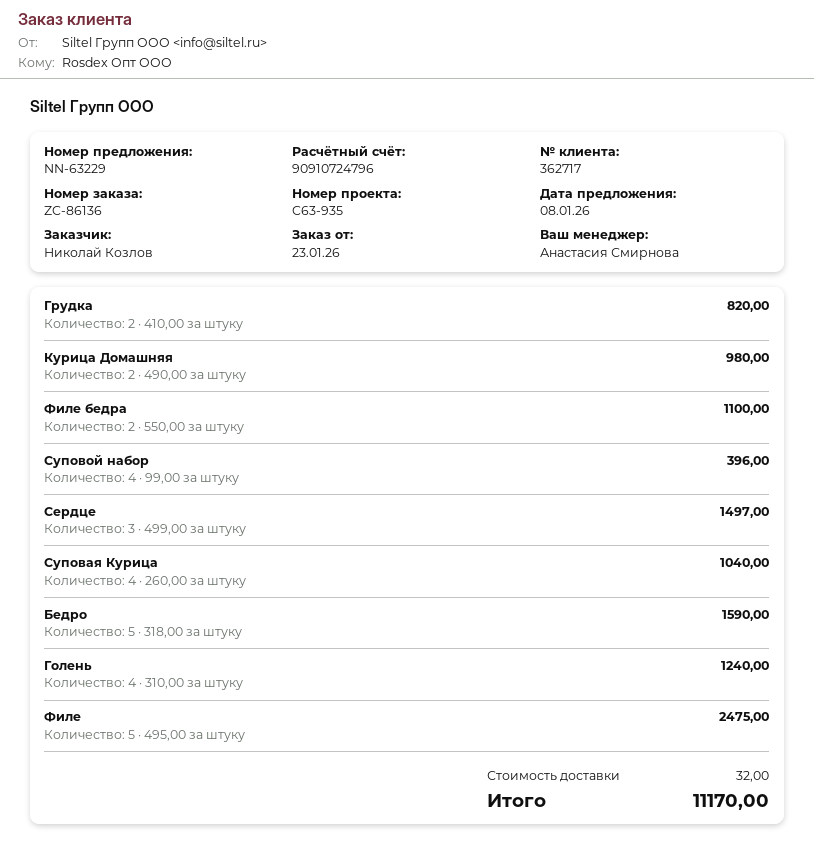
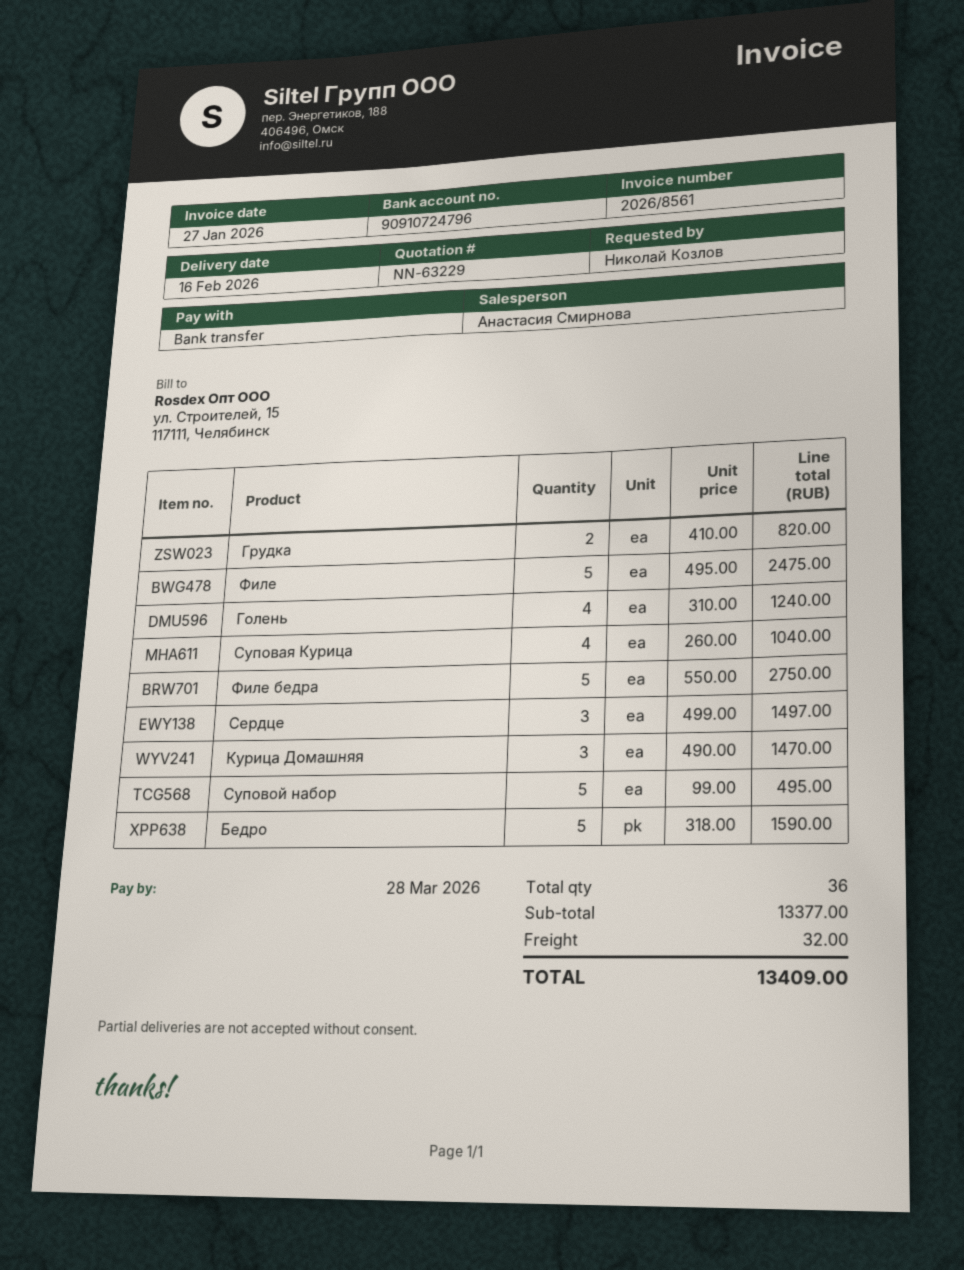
Курица Домашняя: 2 x 490.00 = 980.00 -> 3 x 490.00 = 1470.00
Филе бедра: 2 x 550.00 = 1100.00 -> 5 x 550.00 = 2750.00
Суповой набор: 4 x 99.00 = 396.00 -> 5 x 99.00 = 495.00
total: 11170.00 -> 13409.00

